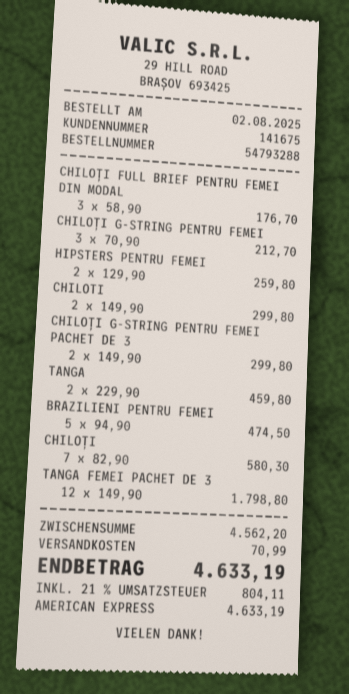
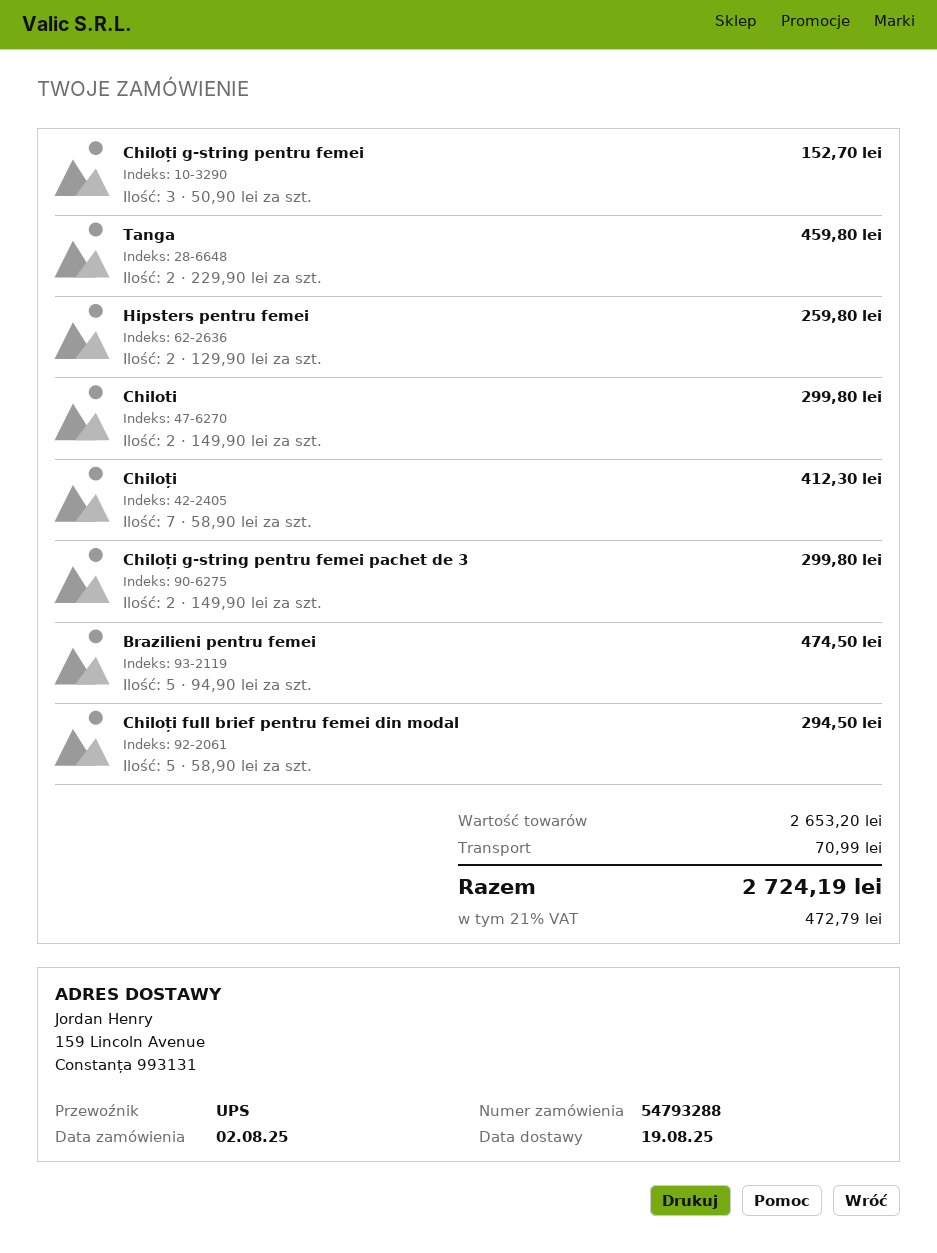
CHILOȚI FULL BRIEF PENTRU FEMEI DIN MODAL: 3 x 58.90 = 176.70 -> 5 x 58.90 = 294.50
CHILOȚI G-STRING PENTRU FEMEI: 3 x 70.90 = 212.70 -> 3 x 50.90 = 152.70
CHILOȚI: 7 x 82.90 = 580.30 -> 7 x 58.90 = 412.30
TANGA FEMEI PACHET DE 3: 12 x 149.90 = 1798.80 -> none
subtotal: 4562.20 -> 2653.20
tax: 21% = 804.11 -> 21% = 472.79
total: 4633.19 -> 2724.19

